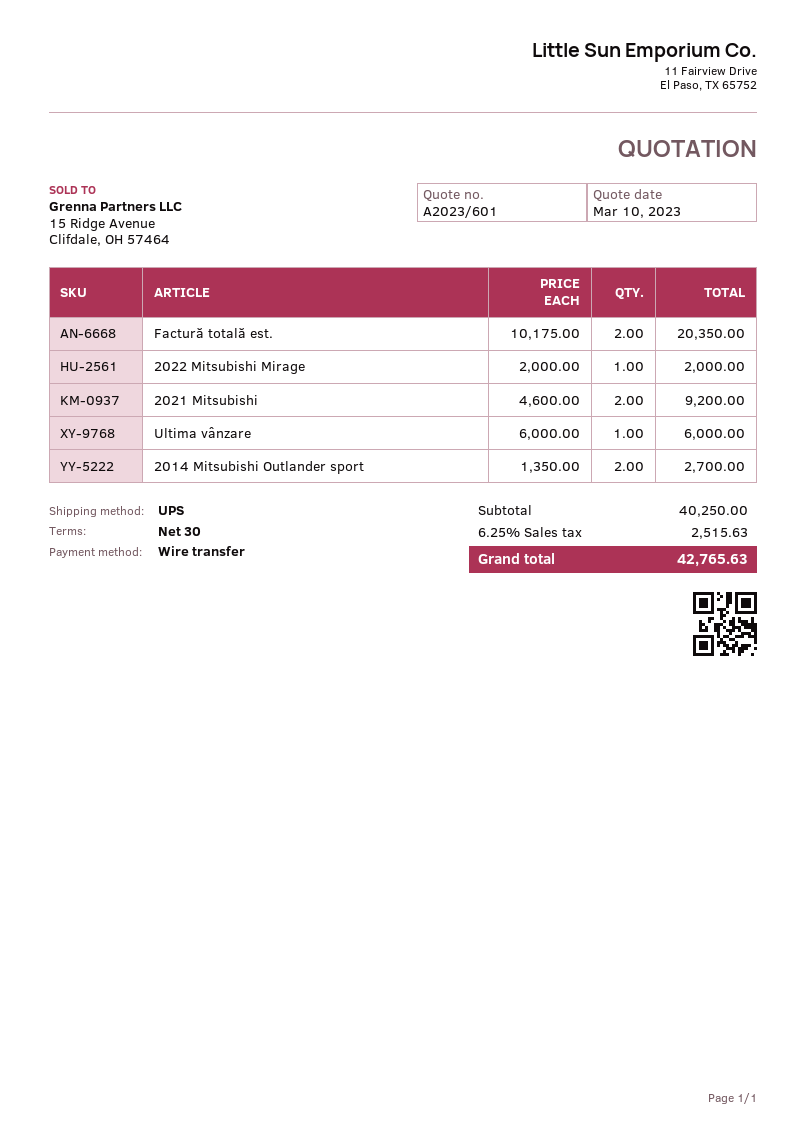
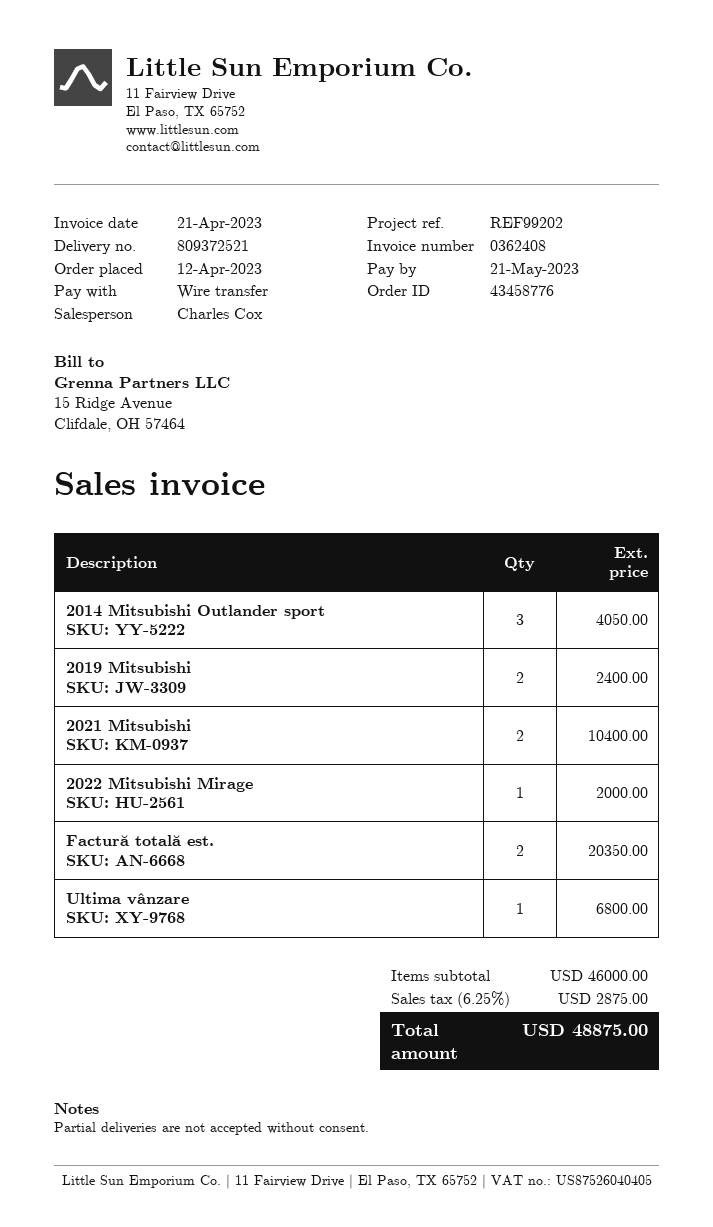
2021 Mitsubishi: 2 for 9200.00 -> 2 for 10400.00
Ultima vânzare: 1 for 6000.00 -> 1 for 6800.00
2014 Mitsubishi Outlander sport: 2 for 2700.00 -> 3 for 4050.00
2019 Mitsubishi: none -> 2 for 2400.00
subtotal: 40250.00 -> 46000.00
tax: 6.25% = 2515.63 -> 6.25% = 2875.00
total: 42765.63 -> 48875.00

